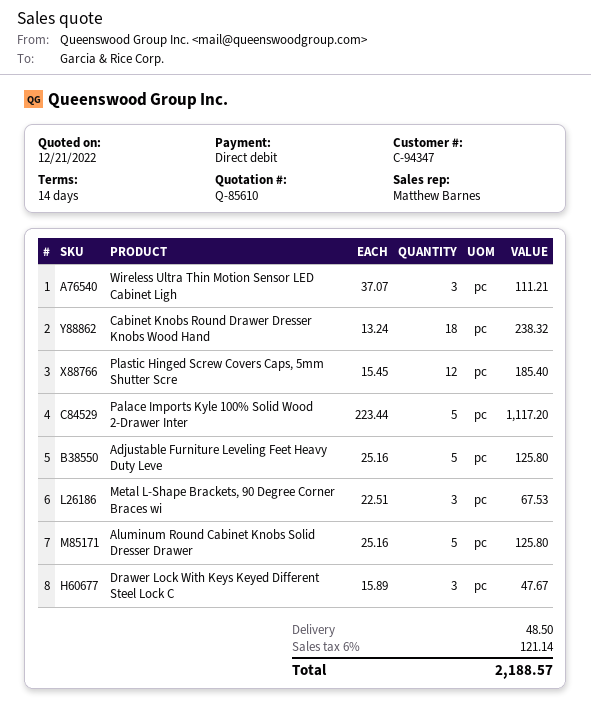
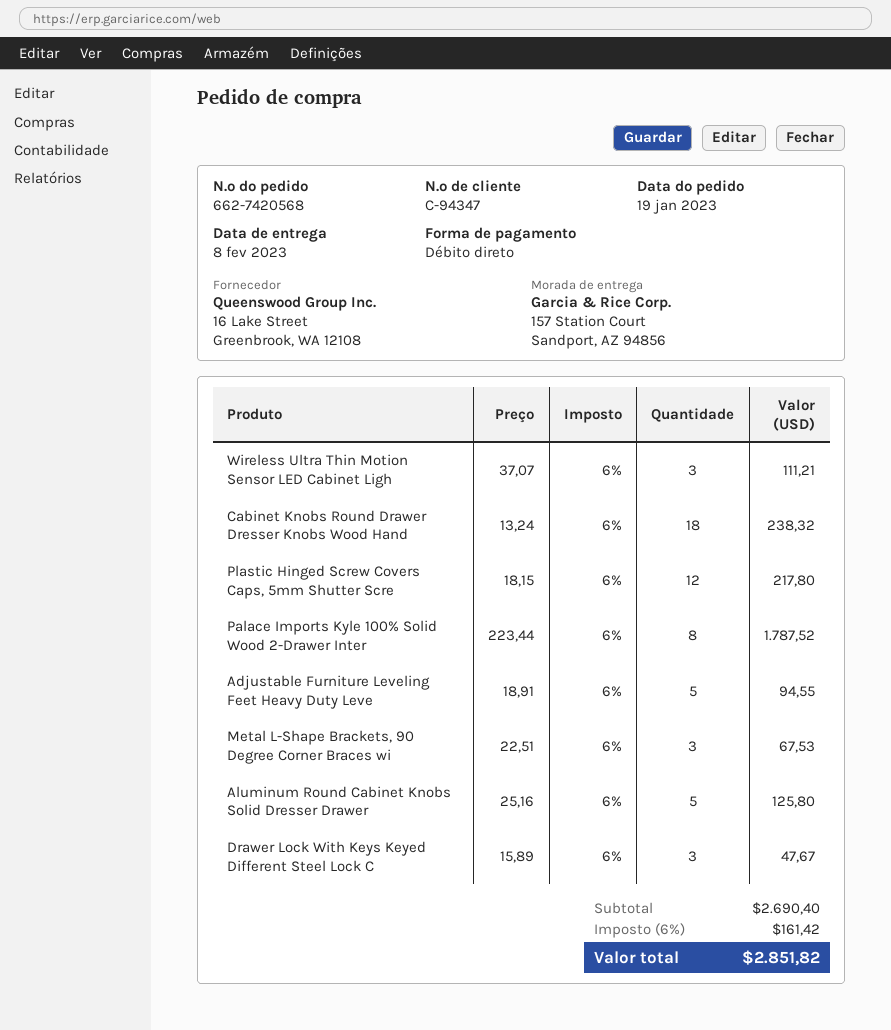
Plastic Hinged Screw Covers Caps, 5mm Shutter Scre: 12 x 15.45 = 185.40 -> 12 x 18.15 = 217.80
Palace Imports Kyle 100% Solid Wood 2-Drawer Inter: 5 x 223.44 = 1117.20 -> 8 x 223.44 = 1787.52
Adjustable Furniture Leveling Feet Heavy Duty Leve: 5 x 25.16 = 125.80 -> 5 x 18.91 = 94.55
shipping: 48.50 -> none
tax: 6% = 121.14 -> 6% = 161.42
total: 2188.57 -> 2851.82

